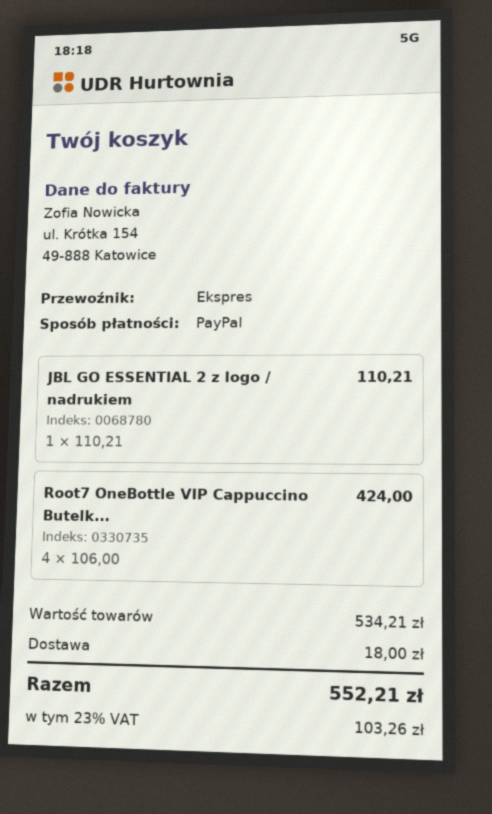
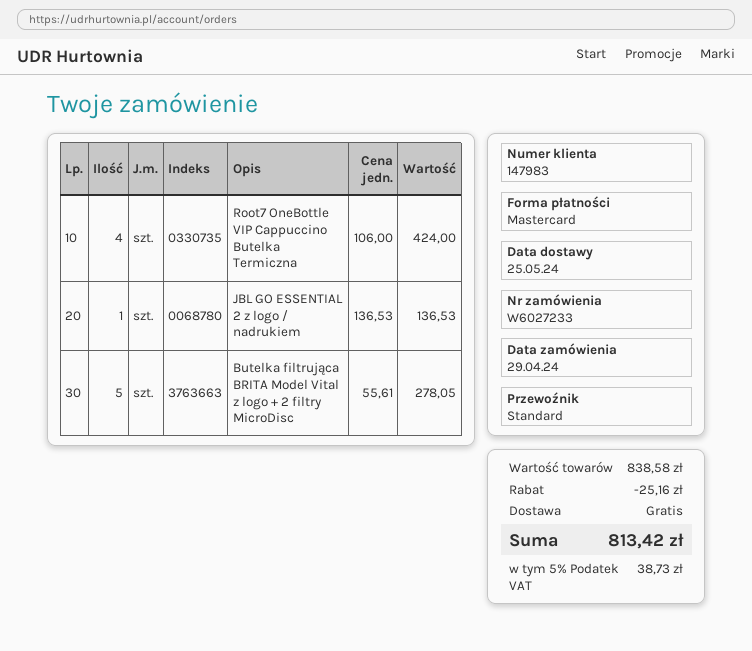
payment method: PayPal -> Mastercard
shipping method: express -> standard
JBL GO ESSENTIAL 2 z logo / nadrukiem: 1 x 110.21 = 110.21 -> 1 x 136.53 = 136.53
Butelka filtrująca BRITA Model Vital z logo + 2 filtry MicroDisc: none -> 5 x 55.61 = 278.05
subtotal: 534.21 -> 838.58
discount: none -> 25.16
shipping: 18.00 -> 0.00
tax: 23% = 103.26 -> 5% = 38.73
total: 552.21 -> 813.42

